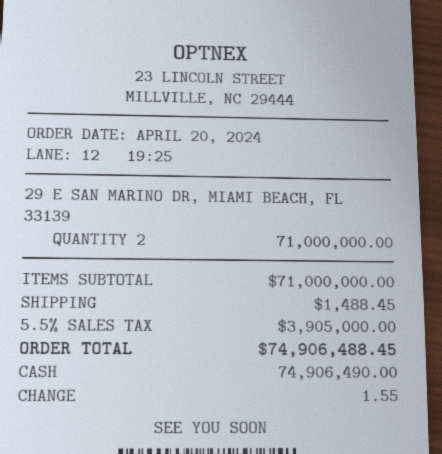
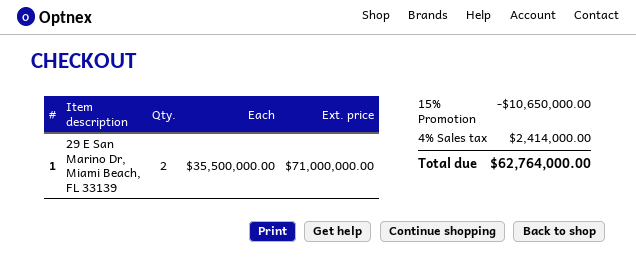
discount: none -> 15% = 10650000.00
shipping: 1488.45 -> none
tax: 5.5% = 3905000.00 -> 4% = 2414000.00
total: 74906488.45 -> 62764000.00

